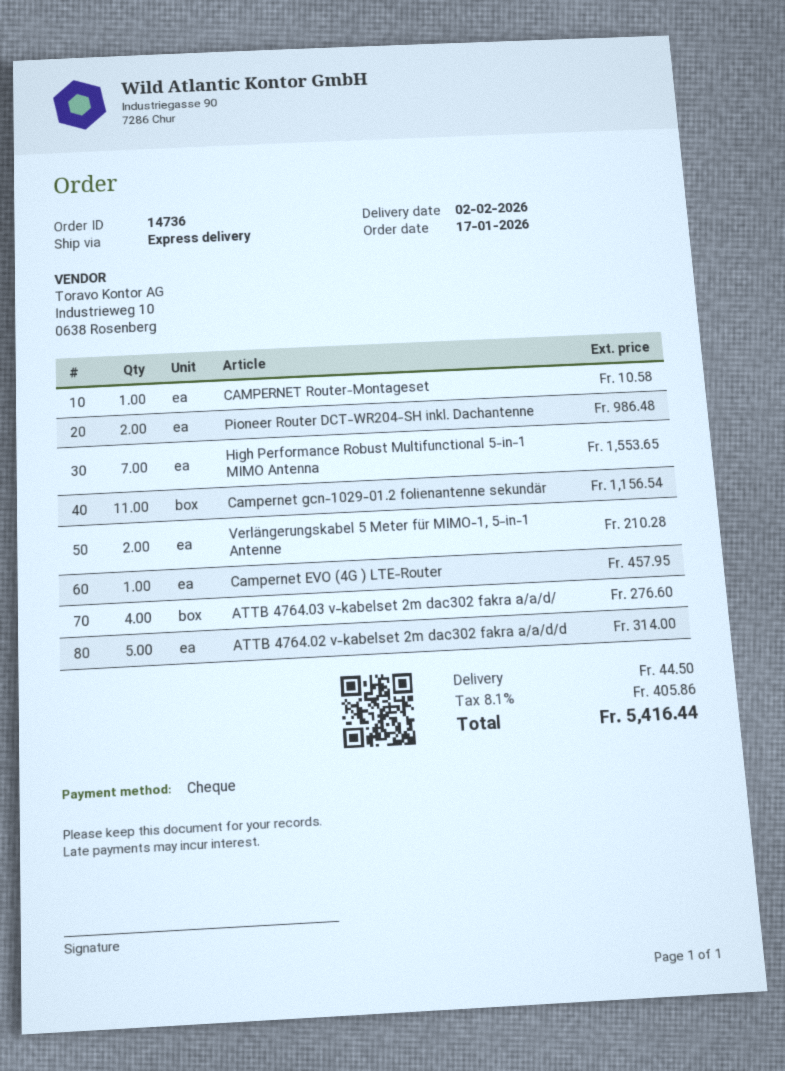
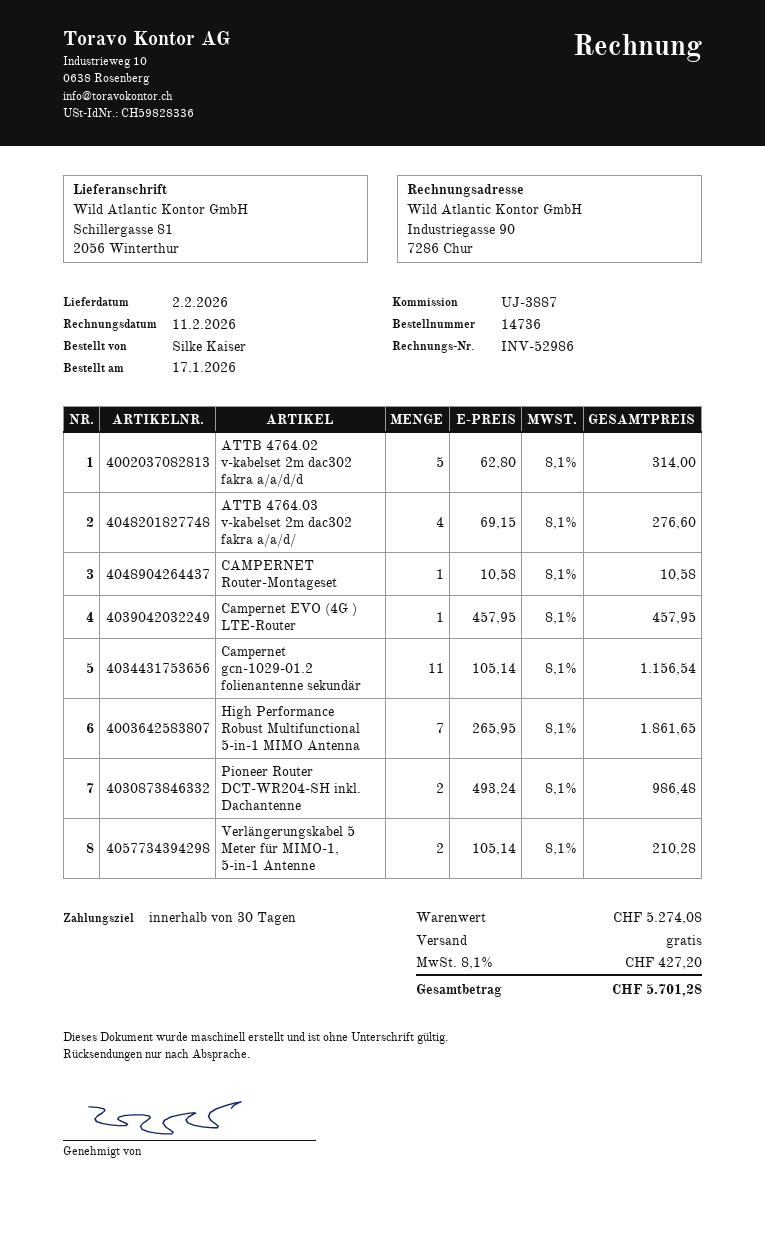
High Performance Robust Multifunctional 5-in-1 MIMO Antenna: 7 for 1553.65 -> 7 for 1861.65
shipping: 44.50 -> 0.00
tax: 8.1% = 405.86 -> 8.1% = 427.20
total: 5416.44 -> 5701.28

